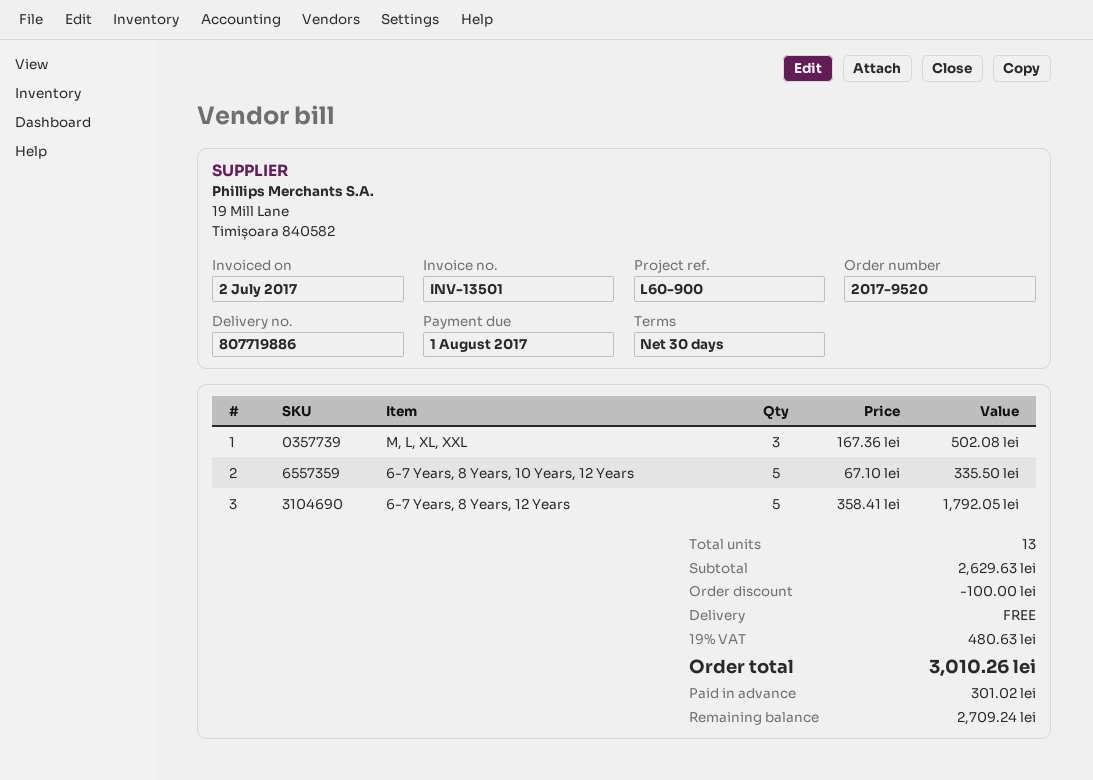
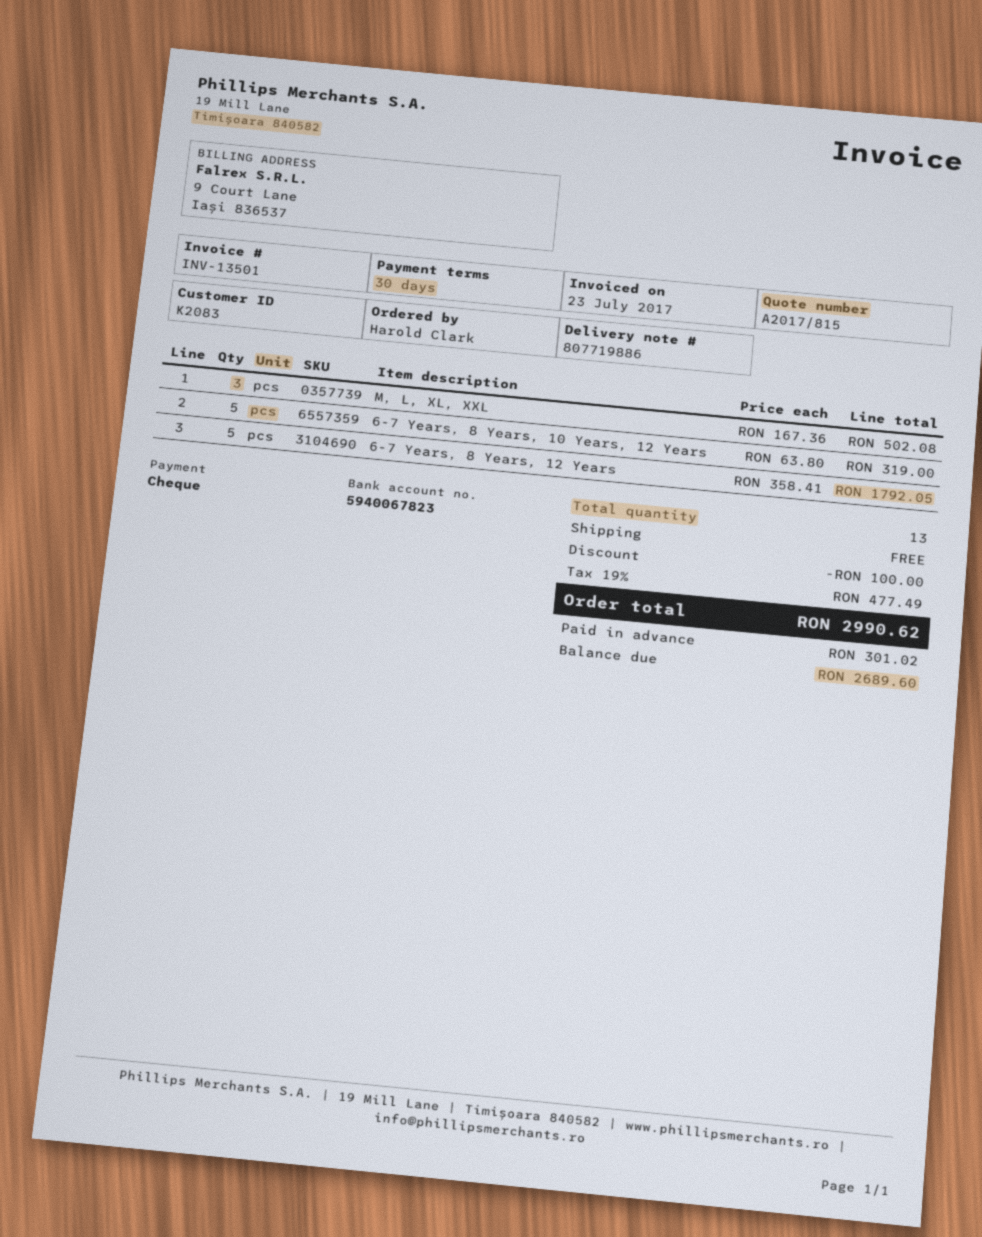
invoice date: 2017-07-02 -> 2017-07-23
6-7 Years, 8 Years, 10 Years, 12 Years: 5 x 67.10 = 335.50 -> 5 x 63.80 = 319.00
tax: 19% = 480.63 -> 19% = 477.49
total: 3010.26 -> 2990.62
balance: 2709.24 -> 2689.60

